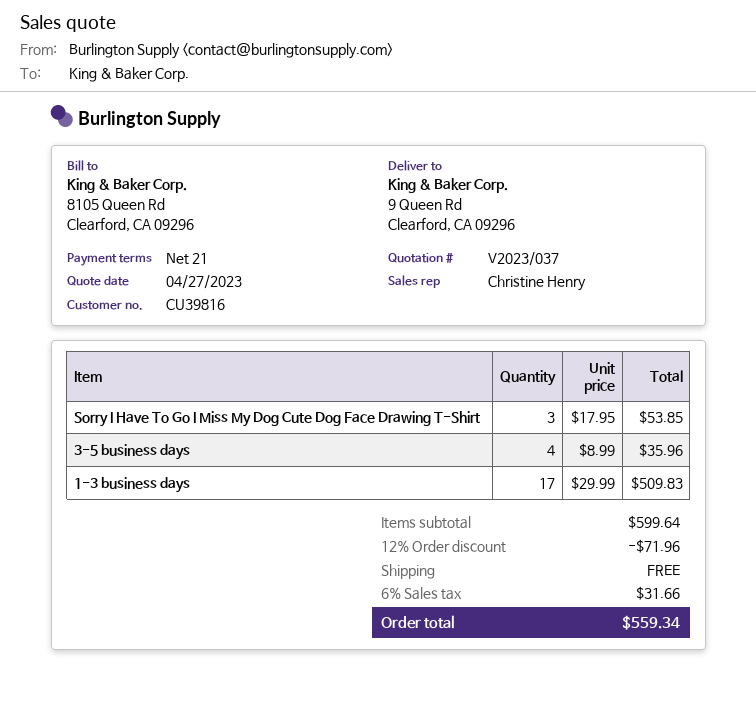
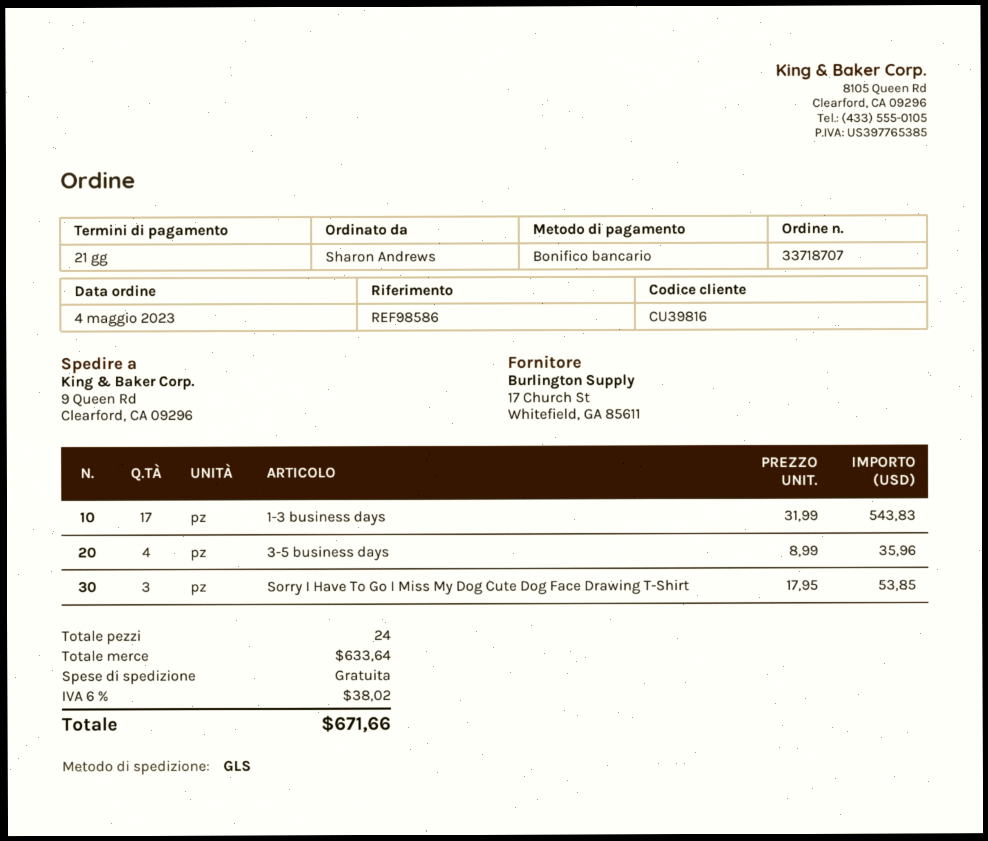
1-3 business days: 17 x 29.99 = 509.83 -> 17 x 31.99 = 543.83
subtotal: 599.64 -> 633.64
discount: 12% = 71.96 -> none
tax: 6% = 31.66 -> 6% = 38.02
total: 559.34 -> 671.66

